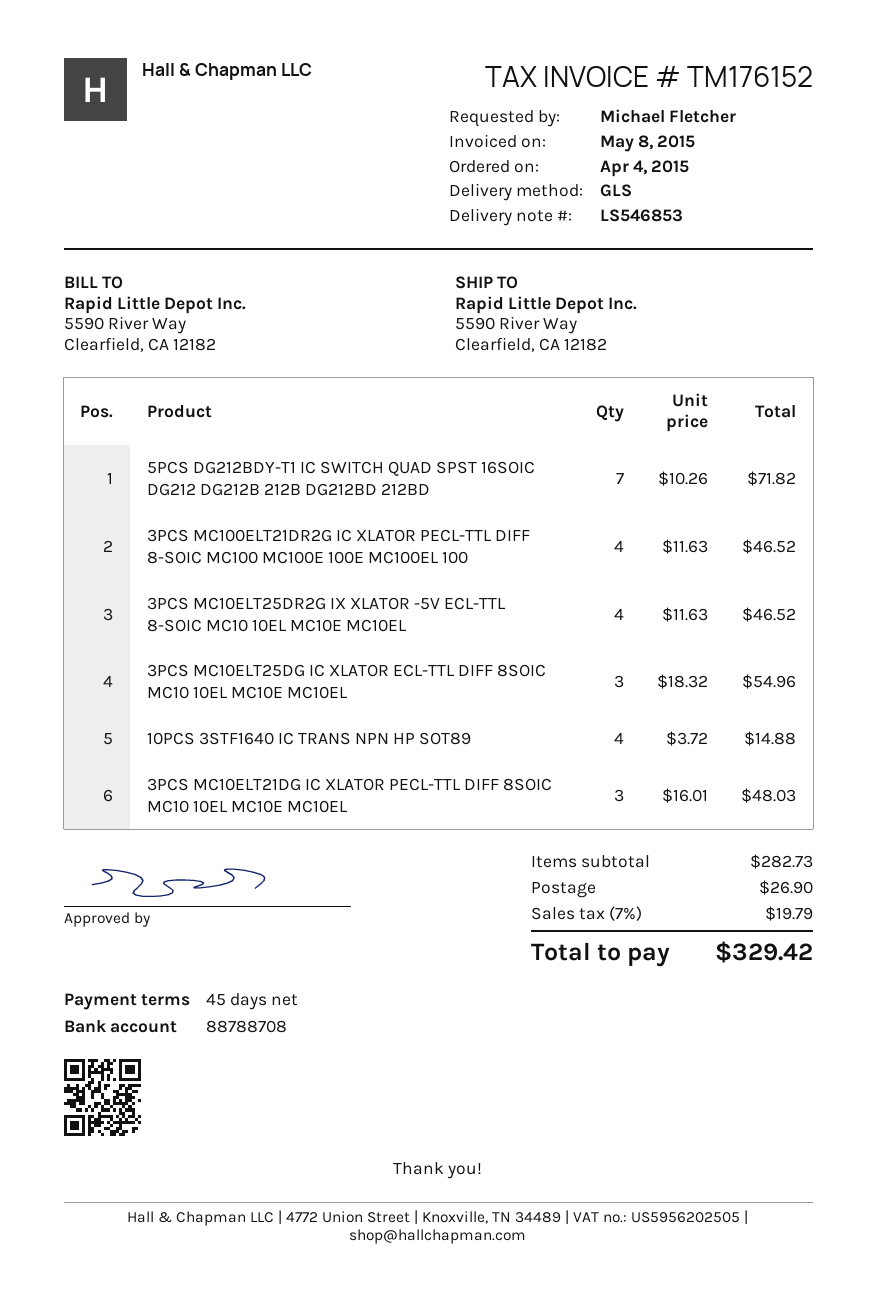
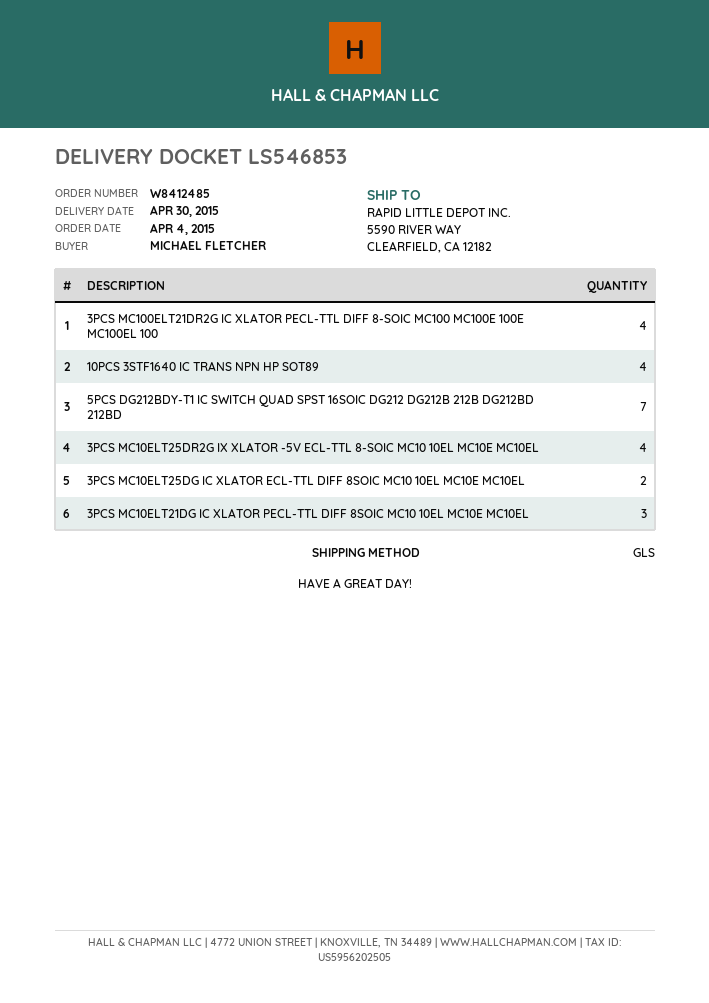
3PCS MC10ELT25DG IC XLATOR ECL-TTL DIFF 8SOIC MC10 10EL MC10E MC10EL: 3 -> 2

